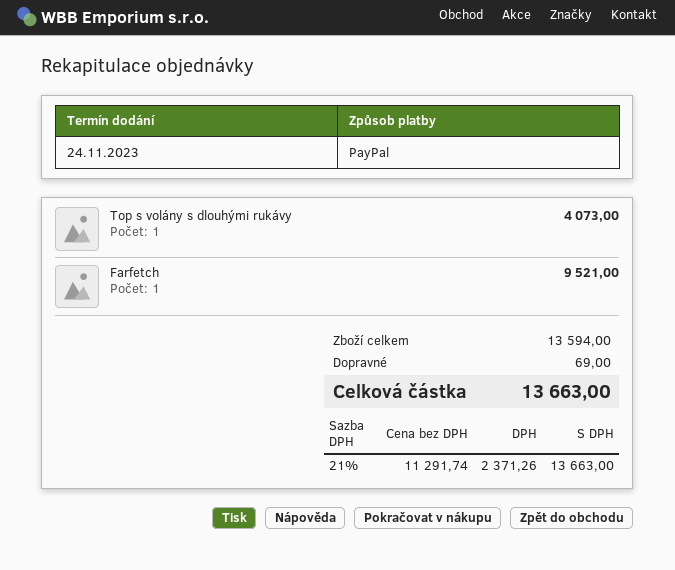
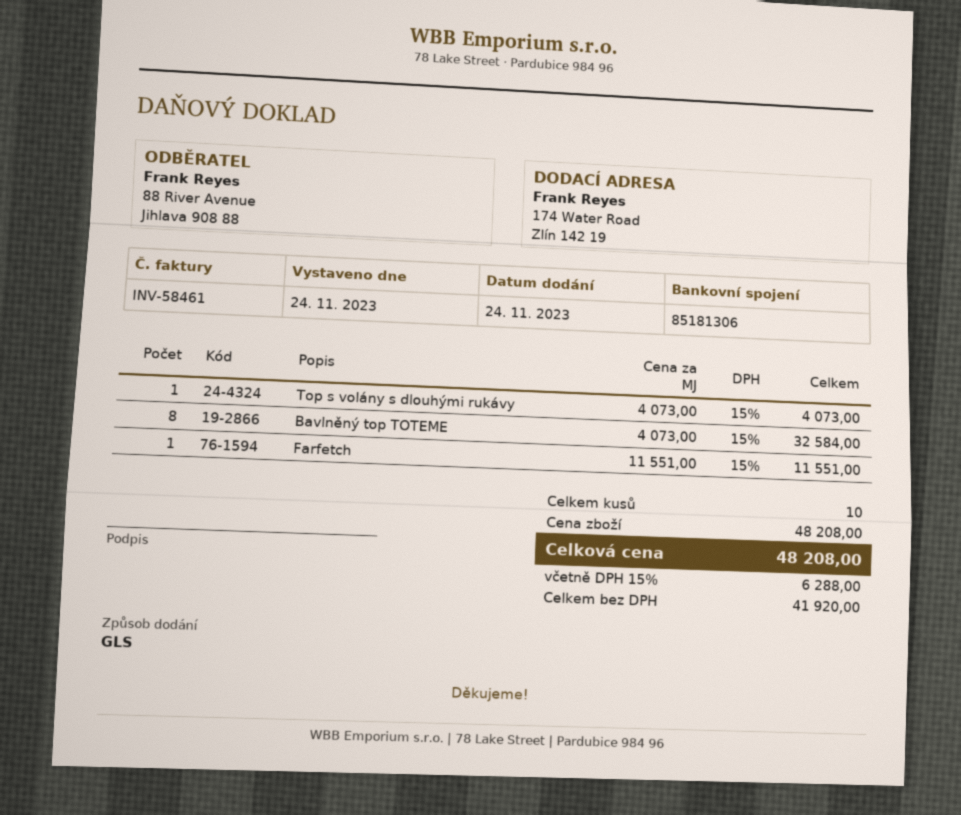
Farfetch: 1 for 9521.00 -> 1 for 11551.00
Bavlněný top TOTEME: none -> 8 for 32584.00
subtotal: 13594.00 -> 48208.00
shipping: 69.00 -> none
net: 11291.74 -> 41920.00
tax: 21% = 2371.26 -> 15% = 6288.00
total: 13663.00 -> 48208.00

